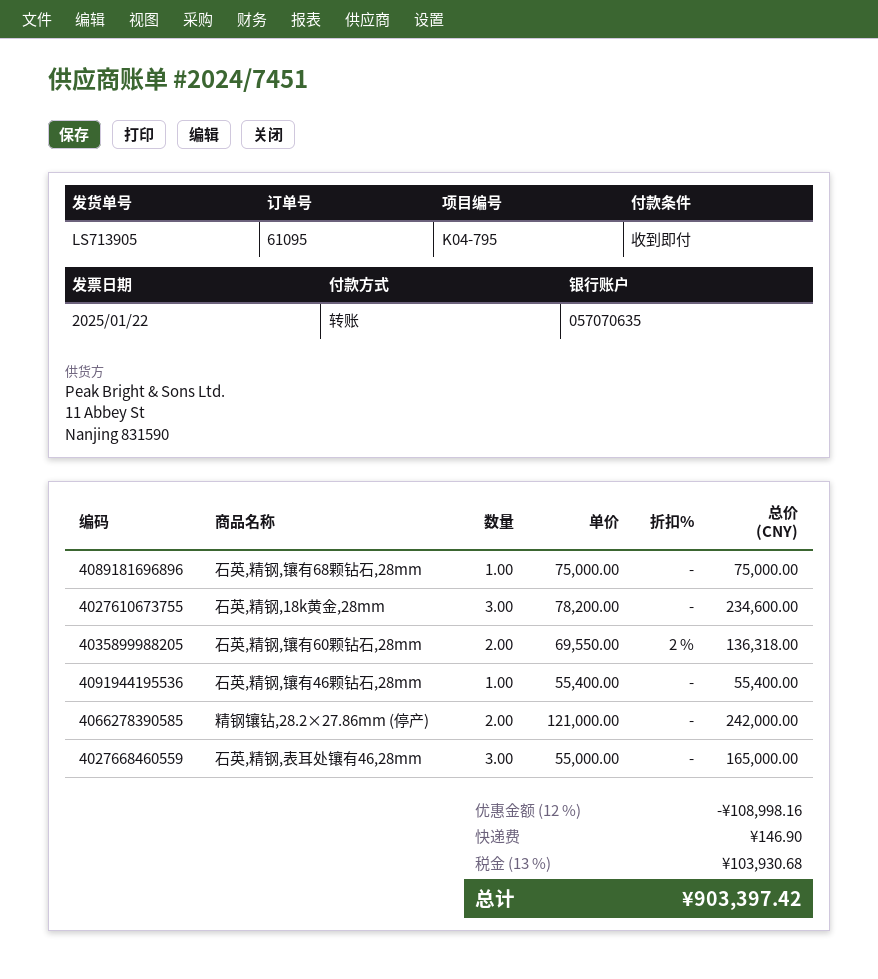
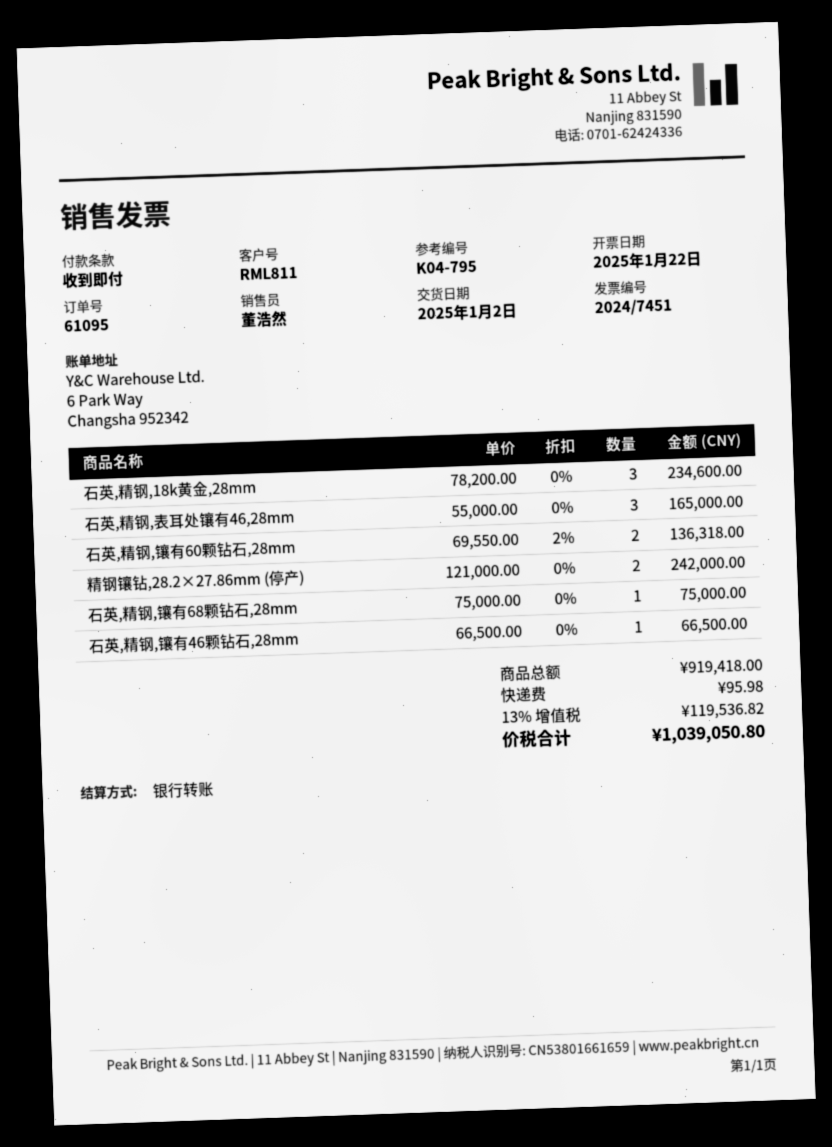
石英,精钢,镶有46颗钻石,28mm: 1 x 55400.00 = 55400.00 -> 1 x 66500.00 = 66500.00
discount: 12% = 108998.16 -> none
shipping: 146.90 -> 95.98
tax: 13% = 103930.68 -> 13% = 119536.82
total: 903397.42 -> 1039050.80

